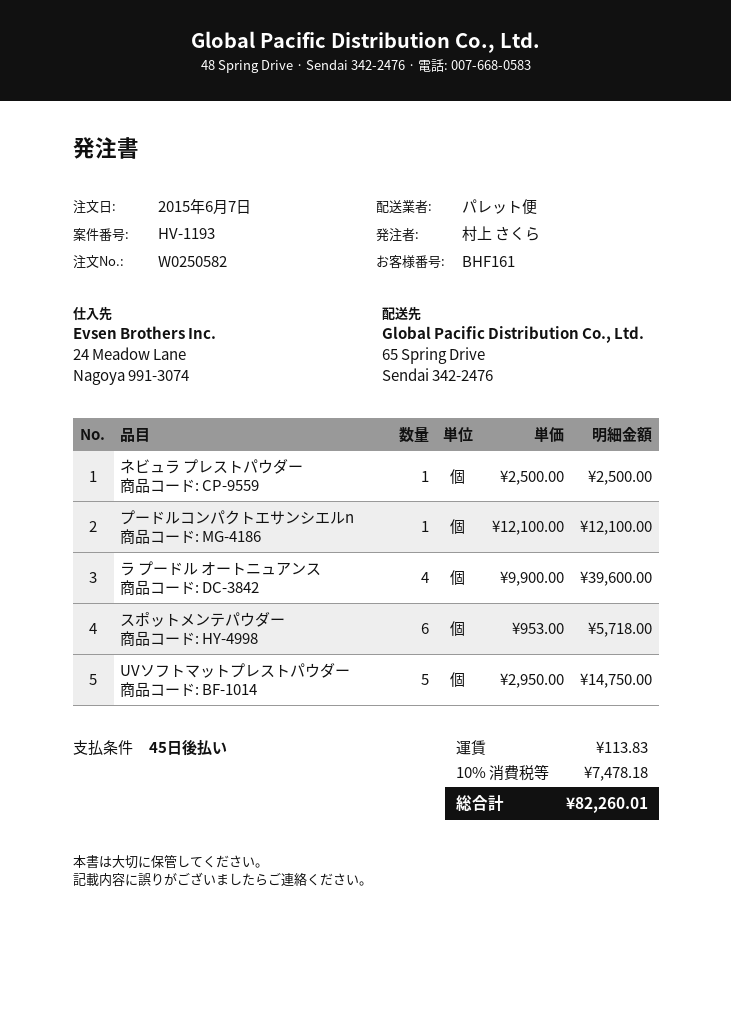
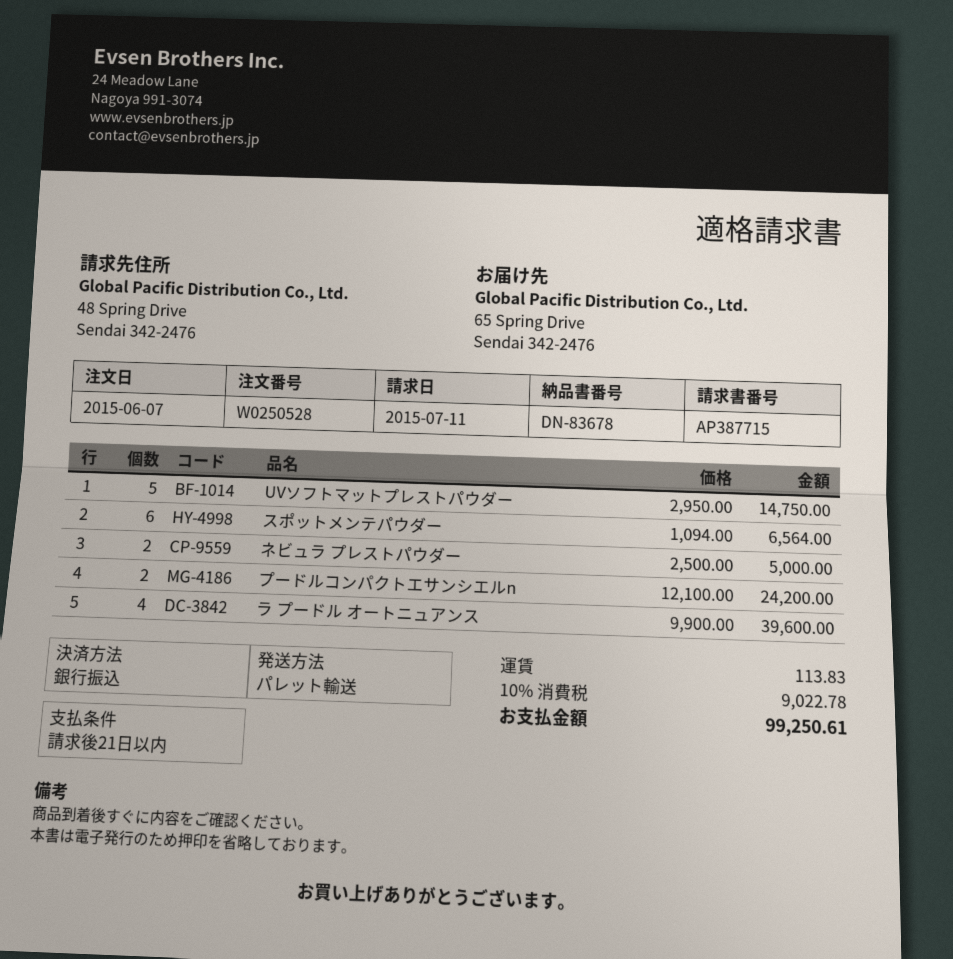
order number: W0250582 -> W0250528
payment terms: 45 days -> 21 days
ネビュラ プレストパウダー: 1 x 2500.00 = 2500.00 -> 2 x 2500.00 = 5000.00
プードルコンパクトエサンシエルn: 1 x 12100.00 = 12100.00 -> 2 x 12100.00 = 24200.00
スポットメンテパウダー: 6 x 953.00 = 5718.00 -> 6 x 1094.00 = 6564.00
tax: 10% = 7478.18 -> 10% = 9022.78
total: 82260.01 -> 99250.61

